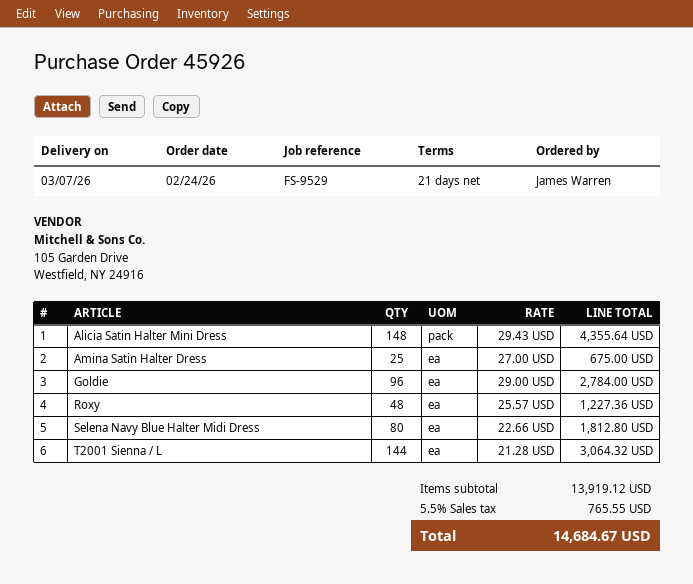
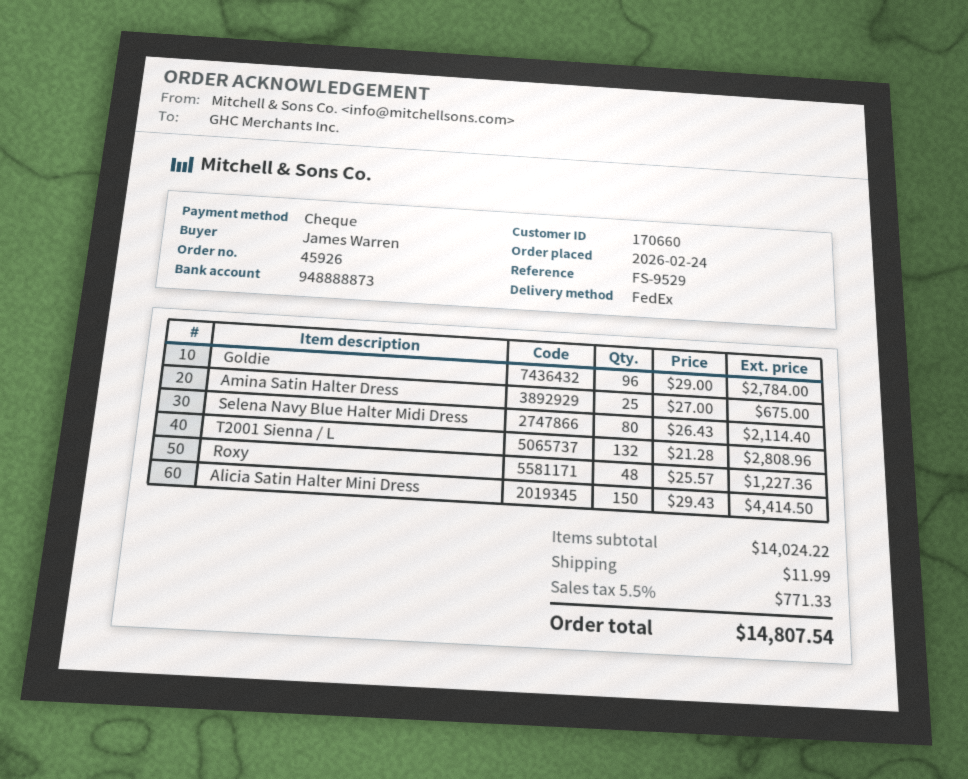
Alicia Satin Halter Mini Dress: 148 x 29.43 = 4355.64 -> 150 x 29.43 = 4414.50
Selena Navy Blue Halter Midi Dress: 80 x 22.66 = 1812.80 -> 80 x 26.43 = 2114.40
T2001 Sienna / L: 144 x 21.28 = 3064.32 -> 132 x 21.28 = 2808.96
subtotal: 13919.12 -> 14024.22
shipping: none -> 11.99
tax: 5.5% = 765.55 -> 5.5% = 771.33
total: 14684.67 -> 14807.54

